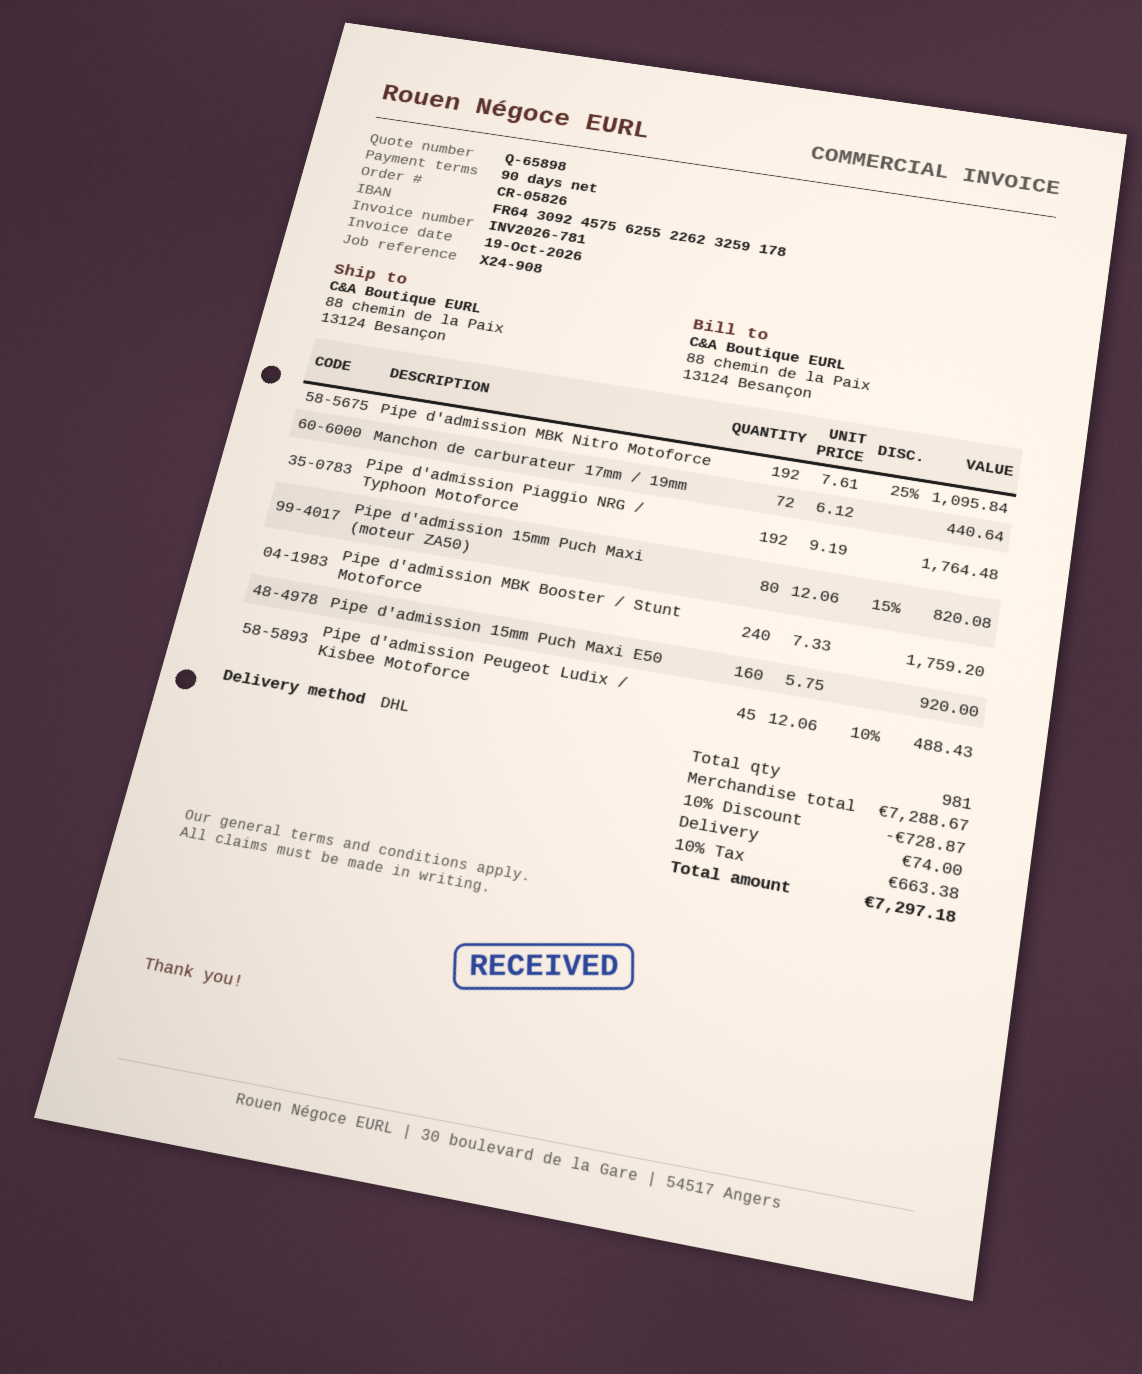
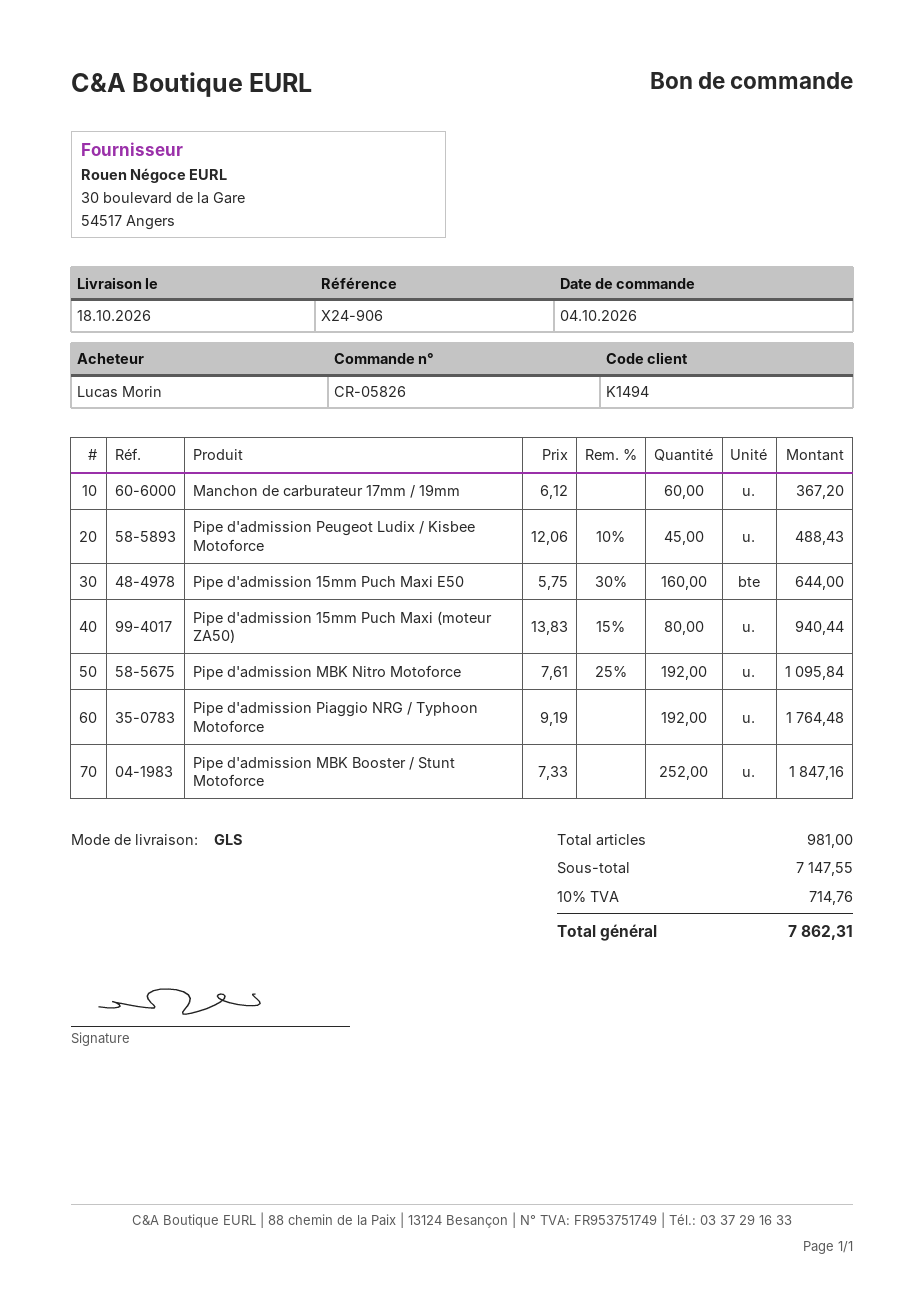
reference: X24-908 -> X24-906
shipping method: DHL -> GLS
Manchon de carburateur 17mm / 19mm: 72 x 6.12 = 440.64 -> 60 x 6.12 = 367.20
Pipe d'admission 15mm Puch Maxi (moteur ZA50): 80 x 12.06 - 15% = 820.08 -> 80 x 13.83 - 15% = 940.44
Pipe d'admission MBK Booster / Stunt Motoforce: 240 x 7.33 = 1759.20 -> 252 x 7.33 = 1847.16
Pipe d'admission 15mm Puch Maxi E50: 160 x 5.75 = 920.00 -> 160 x 5.75 - 30% = 644.00
subtotal: 7288.67 -> 7147.55
discount: 10% = 728.87 -> none
shipping: 74.00 -> none
tax: 10% = 663.38 -> 10% = 714.76
total: 7297.18 -> 7862.31

